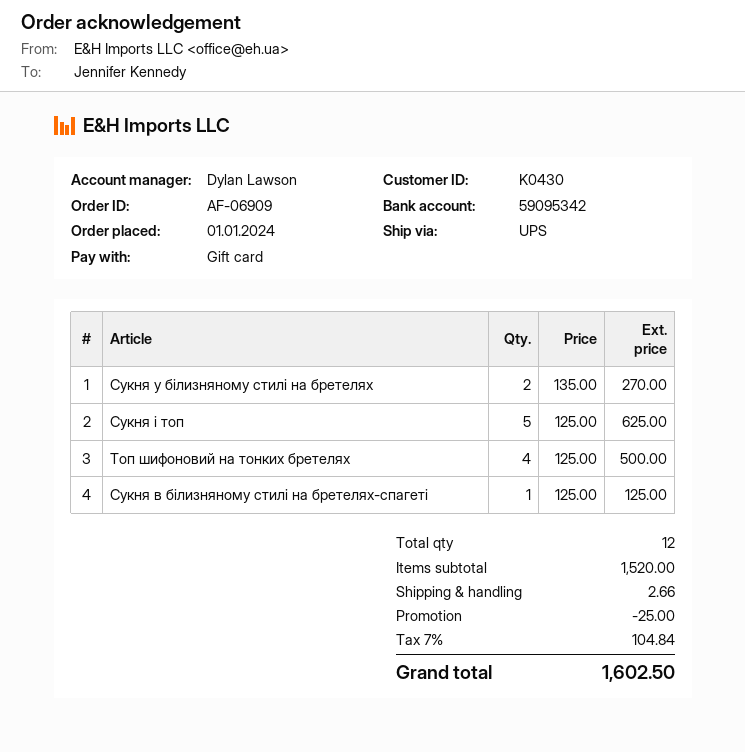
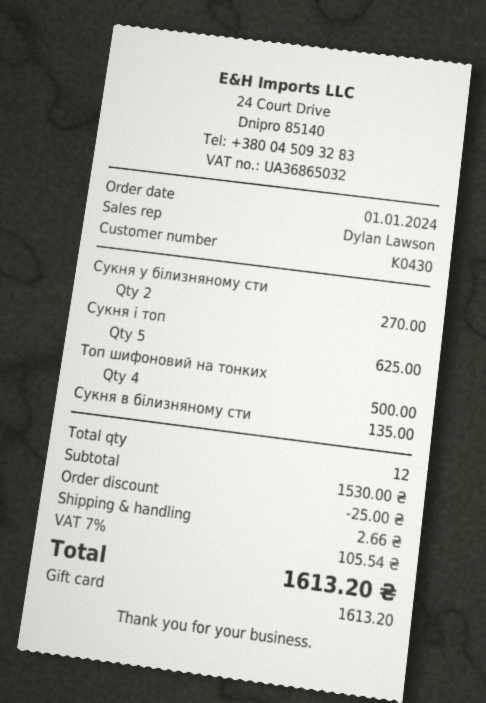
Сукня в білизняному стилі на бретелях-спагеті: 1 for 125.00 -> 1 for 135.00
subtotal: 1520.00 -> 1530.00
tax: 7% = 104.84 -> 7% = 105.54
total: 1602.50 -> 1613.20

